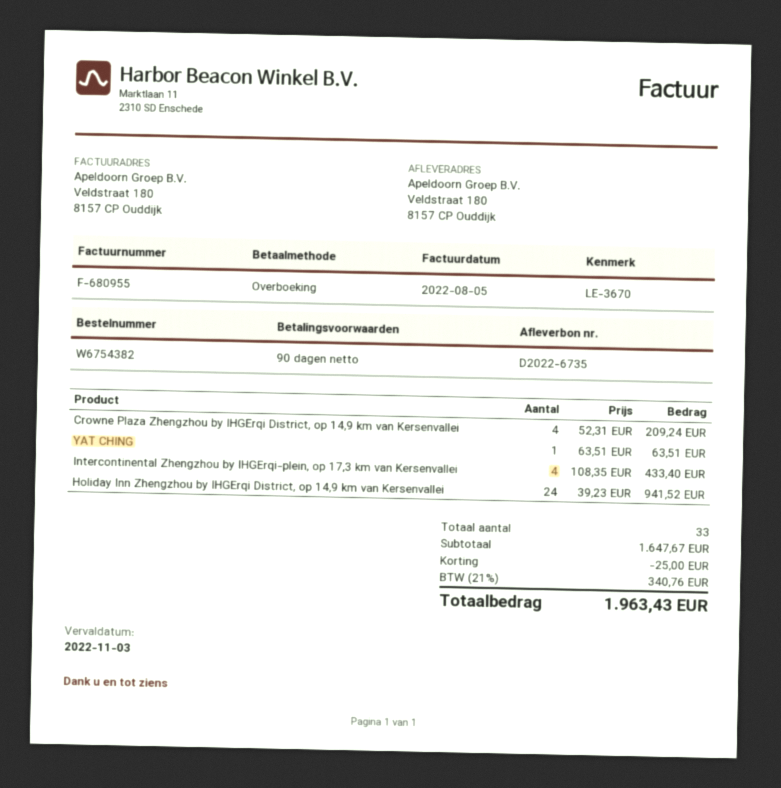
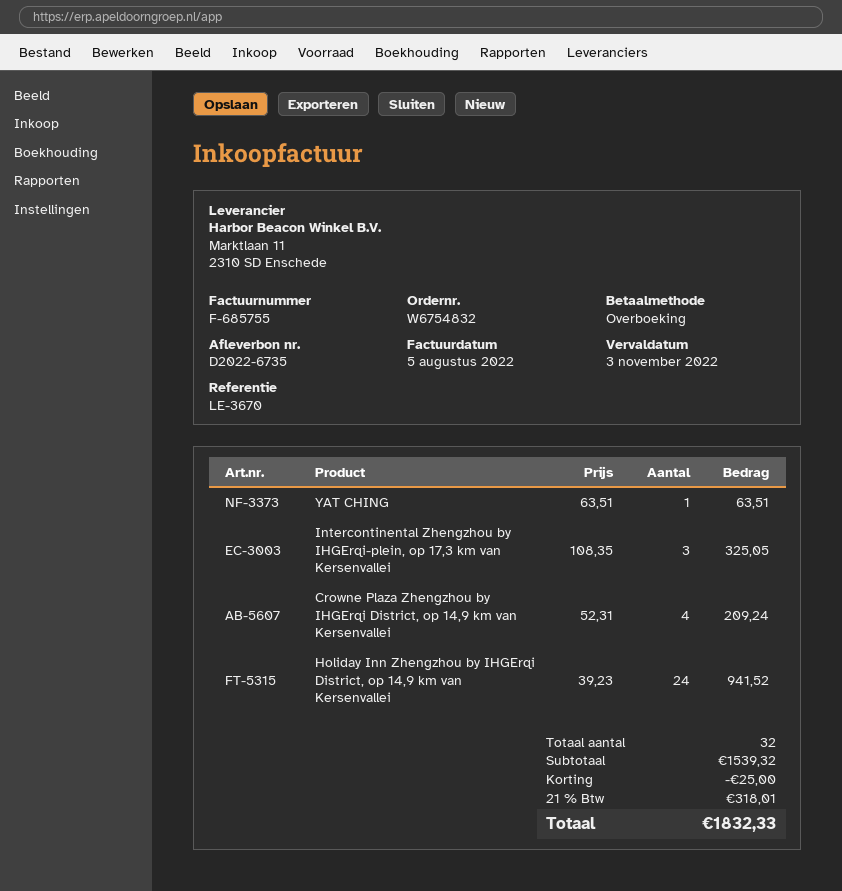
order number: W6754382 -> W6754832
invoice number: F-680955 -> F-685755
Intercontinental Zhengzhou by IHGErqi-plein, op 17,3 km van Kersenvallei: 4 x 108.35 = 433.40 -> 3 x 108.35 = 325.05
total quantity: 33 -> 32
subtotal: 1647.67 -> 1539.32
tax: 21% = 340.76 -> 21% = 318.01
total: 1963.43 -> 1832.33

